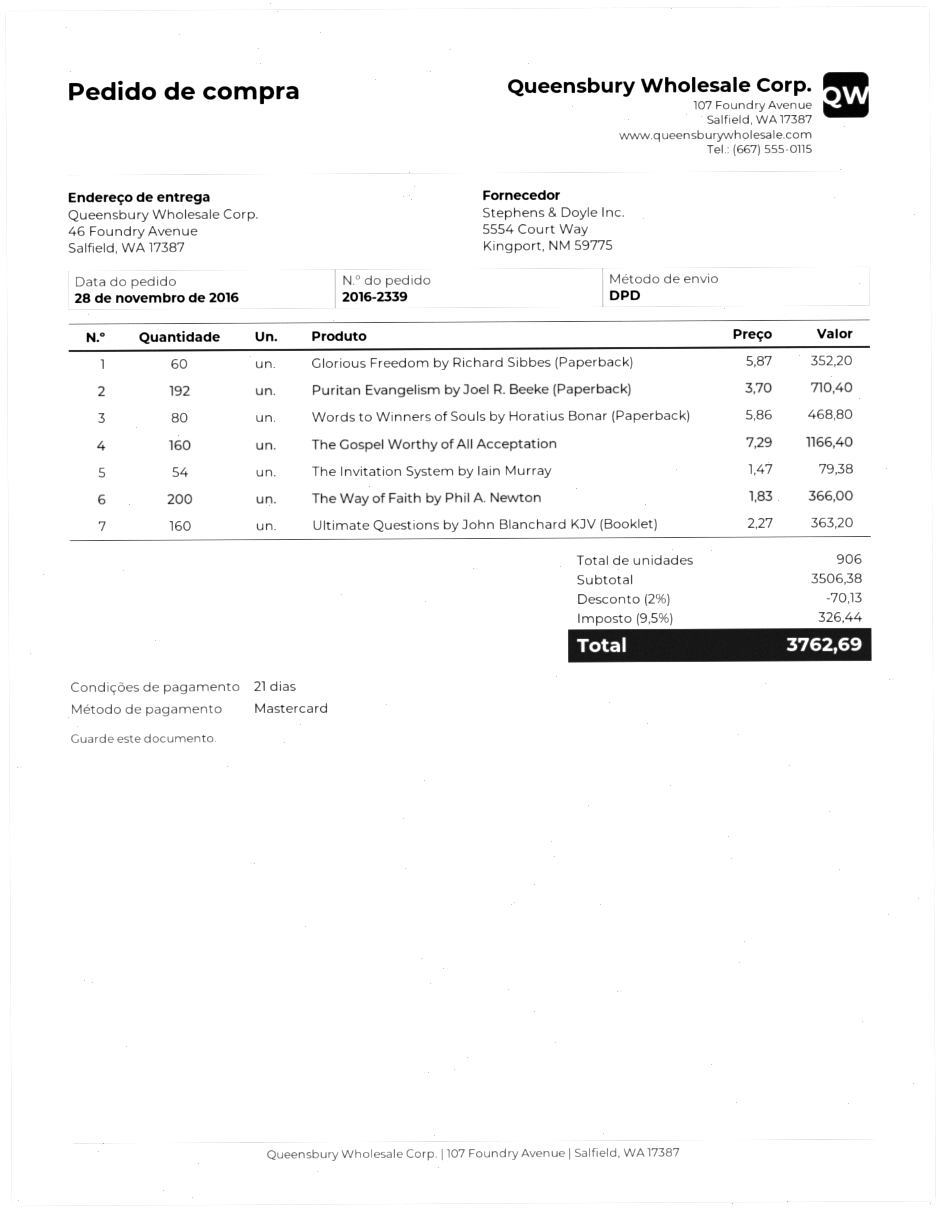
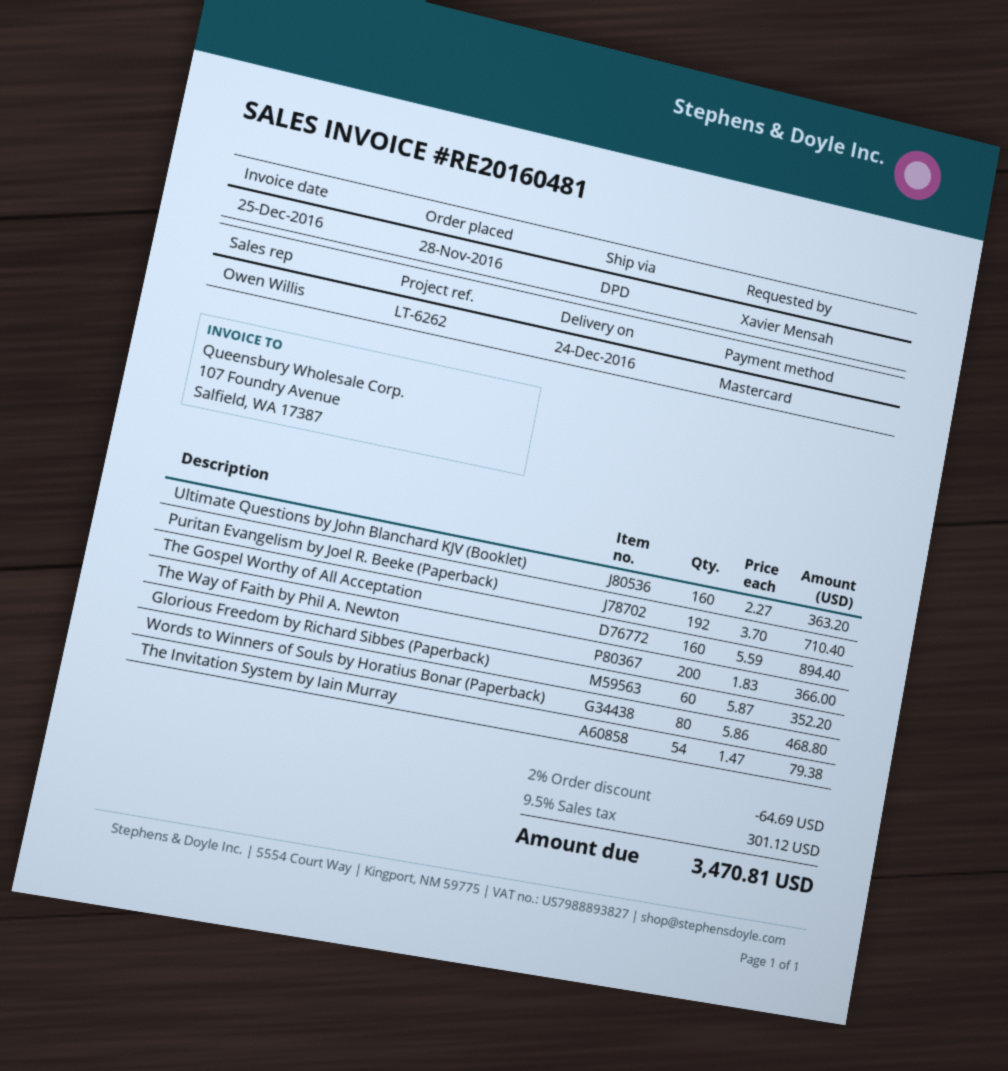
The Gospel Worthy of All Acceptation: 160 x 7.29 = 1166.40 -> 160 x 5.59 = 894.40
discount: 2% = 70.13 -> 2% = 64.69
tax: 9.5% = 326.44 -> 9.5% = 301.12
total: 3762.69 -> 3470.81

